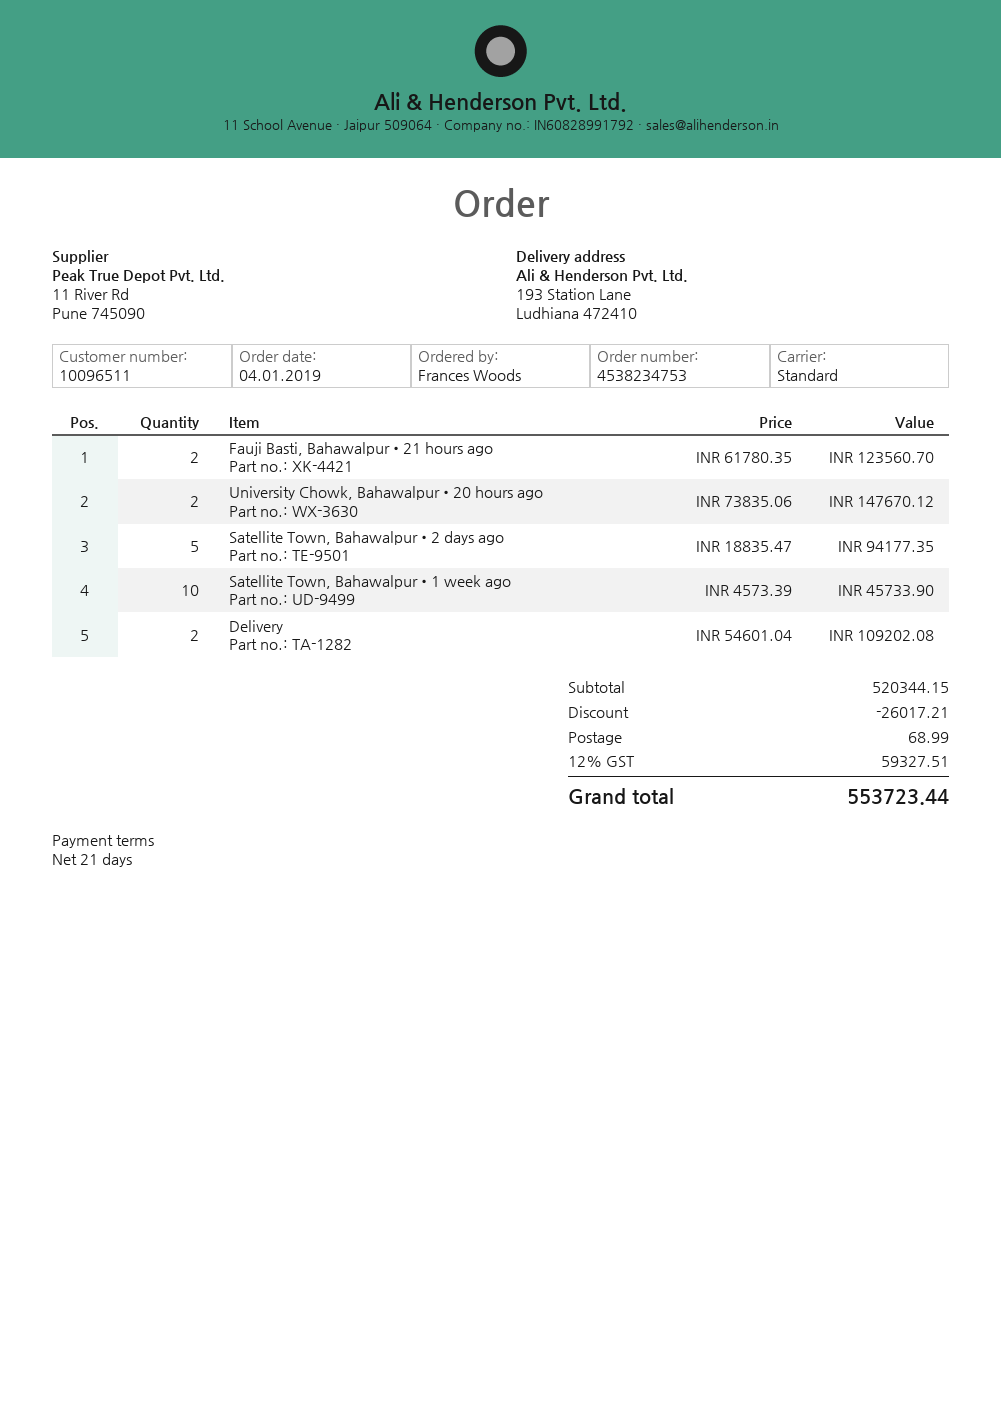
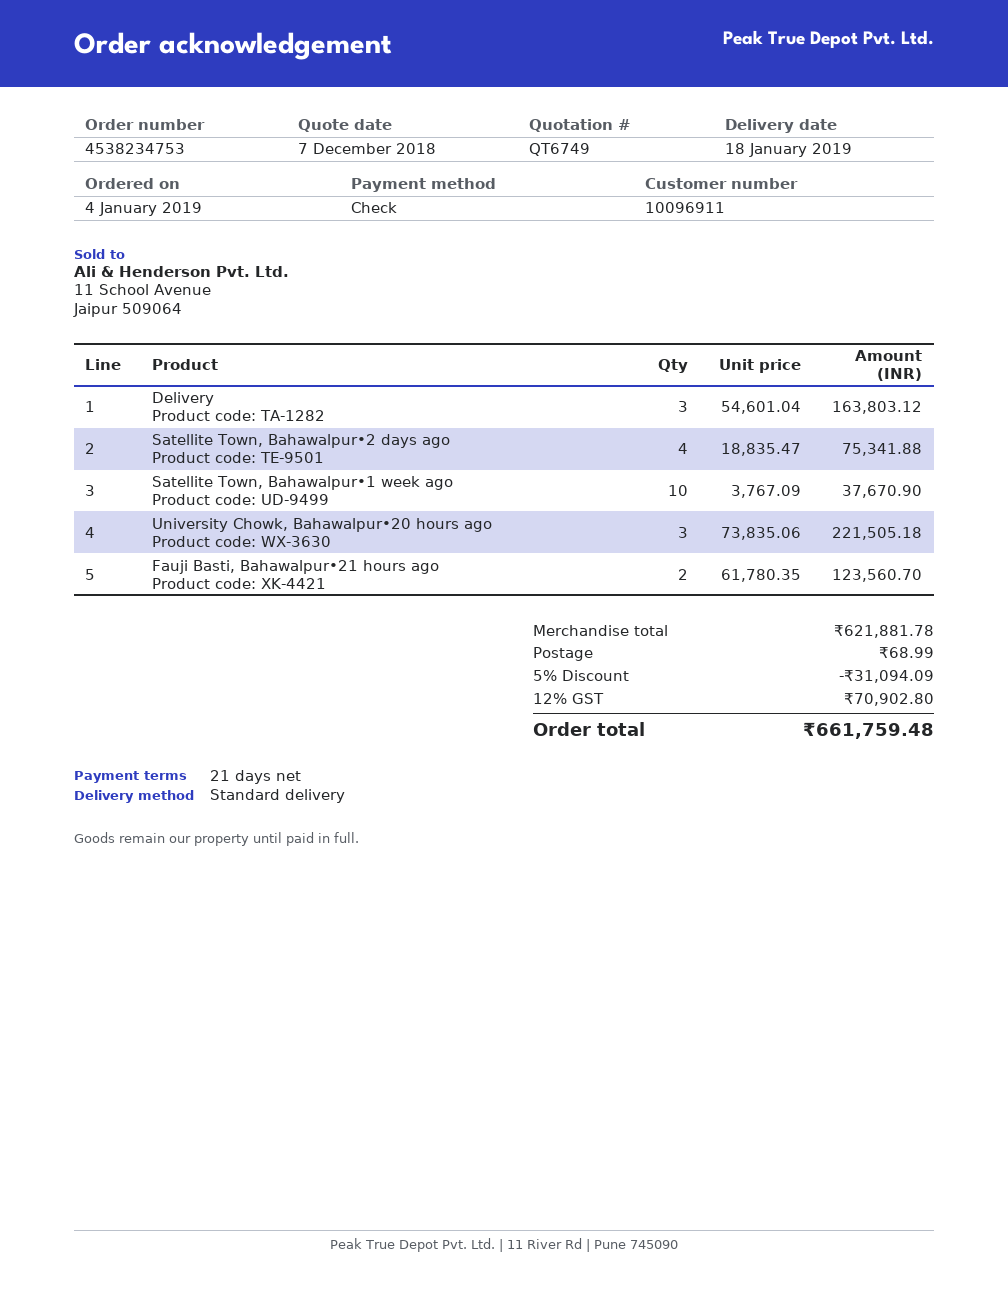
customer number: 10096511 -> 10096911
University Chowk, Bahawalpur•20 hours ago: 2 x 73835.06 = 147670.12 -> 3 x 73835.06 = 221505.18
Satellite Town, Bahawalpur•2 days ago: 5 x 18835.47 = 94177.35 -> 4 x 18835.47 = 75341.88
Satellite Town, Bahawalpur•1 week ago: 10 x 4573.39 = 45733.90 -> 10 x 3767.09 = 37670.90
Delivery: 2 x 54601.04 = 109202.08 -> 3 x 54601.04 = 163803.12
subtotal: 520344.15 -> 621881.78
discount: 26017.21 -> 31094.09
tax: 12% = 59327.51 -> 12% = 70902.80
total: 553723.44 -> 661759.48

